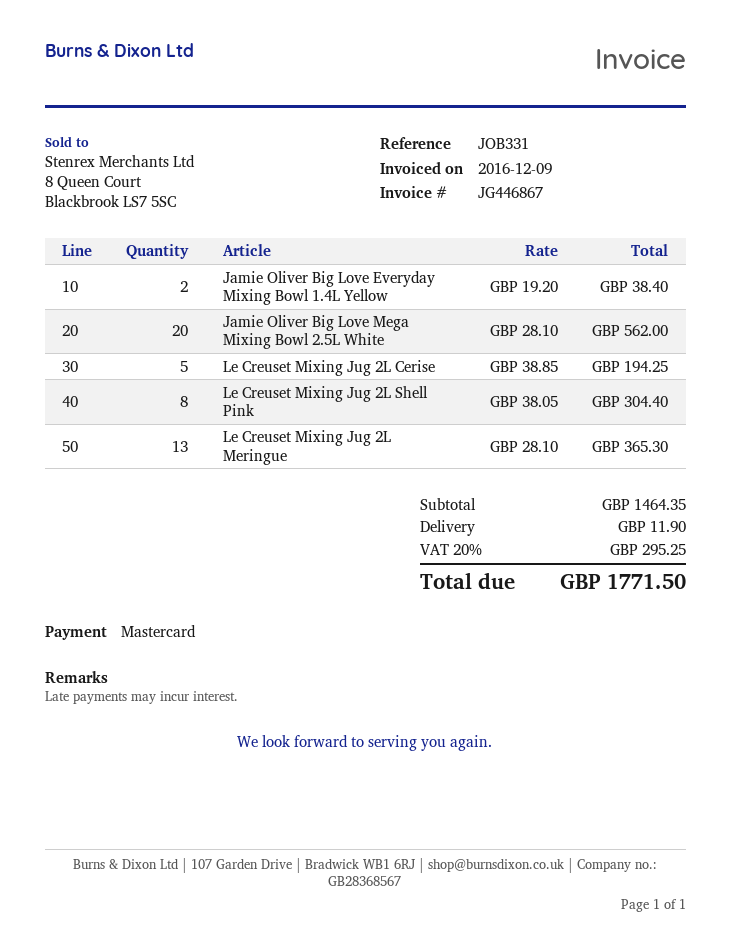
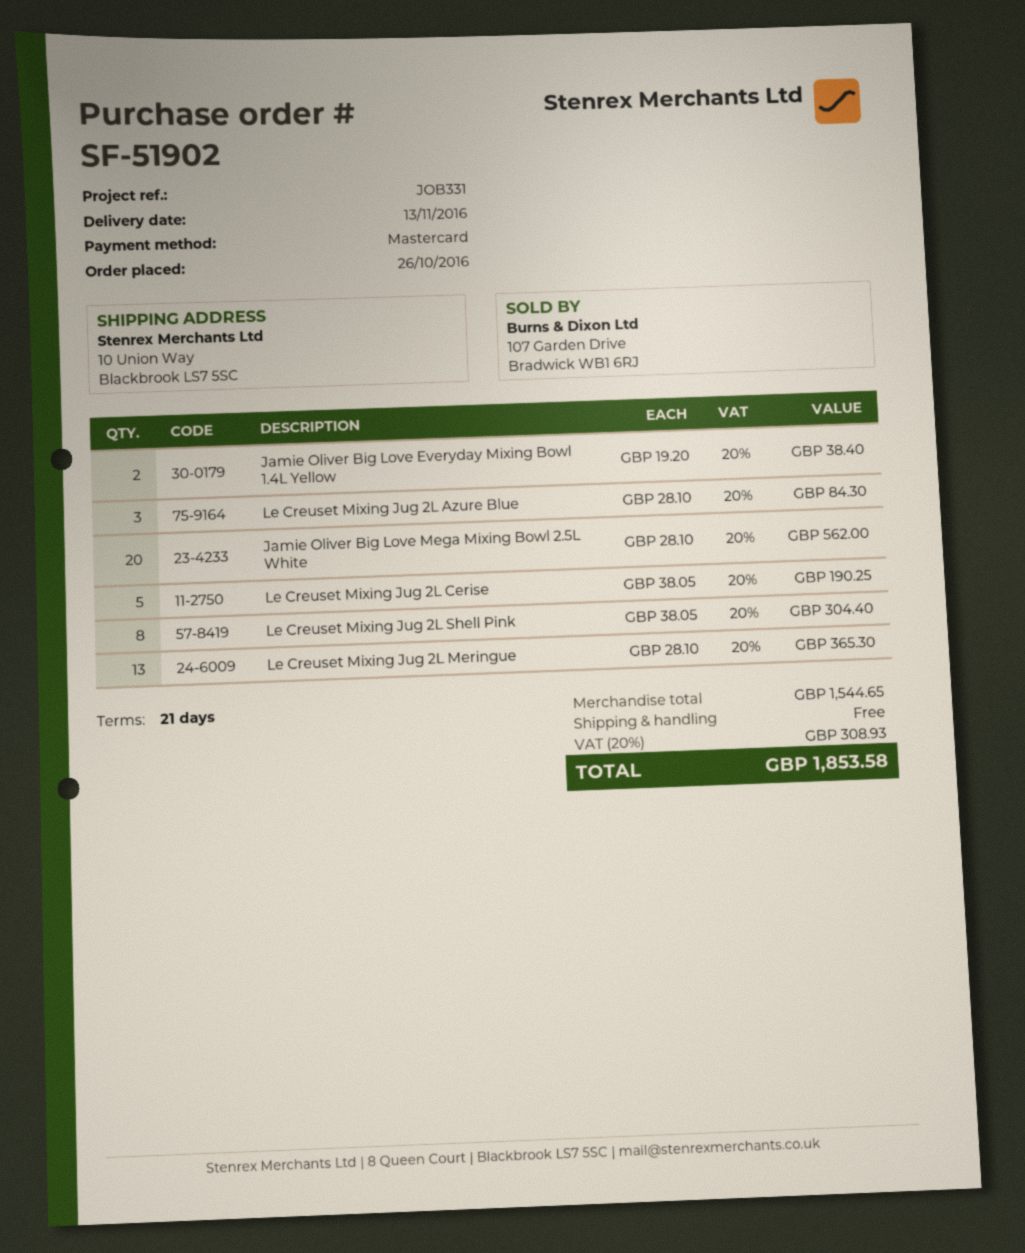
Le Creuset Mixing Jug 2L Cerise: 5 x 38.85 = 194.25 -> 5 x 38.05 = 190.25
Le Creuset Mixing Jug 2L Azure Blue: none -> 3 x 28.10 = 84.30
subtotal: 1464.35 -> 1544.65
shipping: 11.90 -> 0.00
tax: 20% = 295.25 -> 20% = 308.93
total: 1771.50 -> 1853.58

